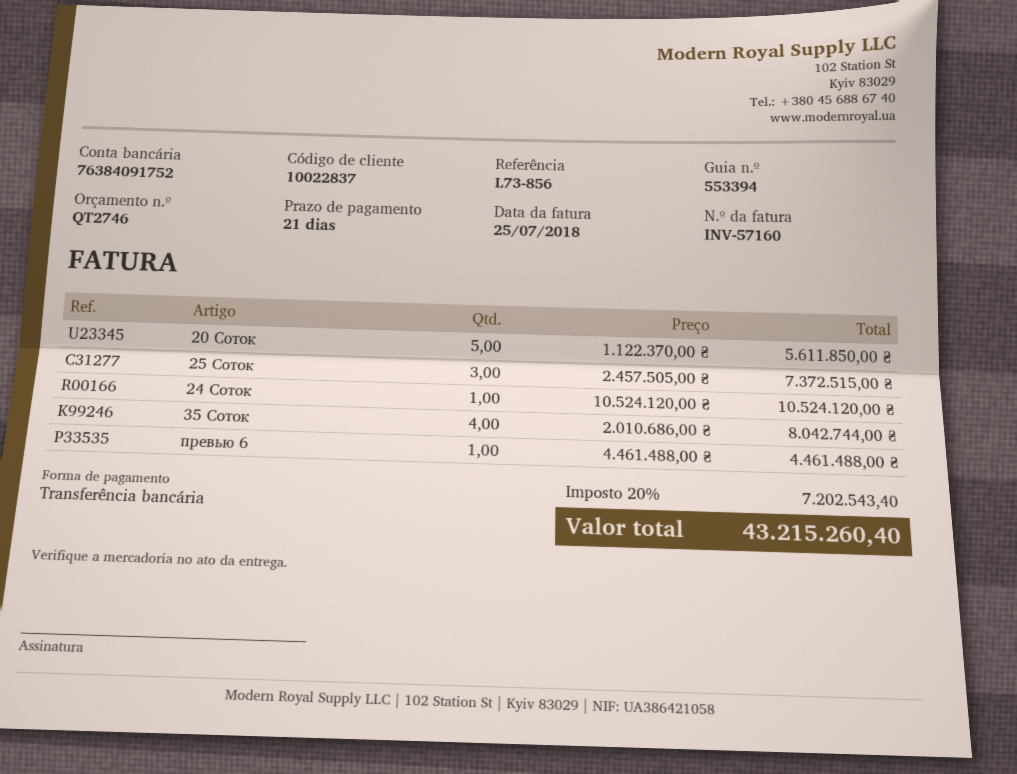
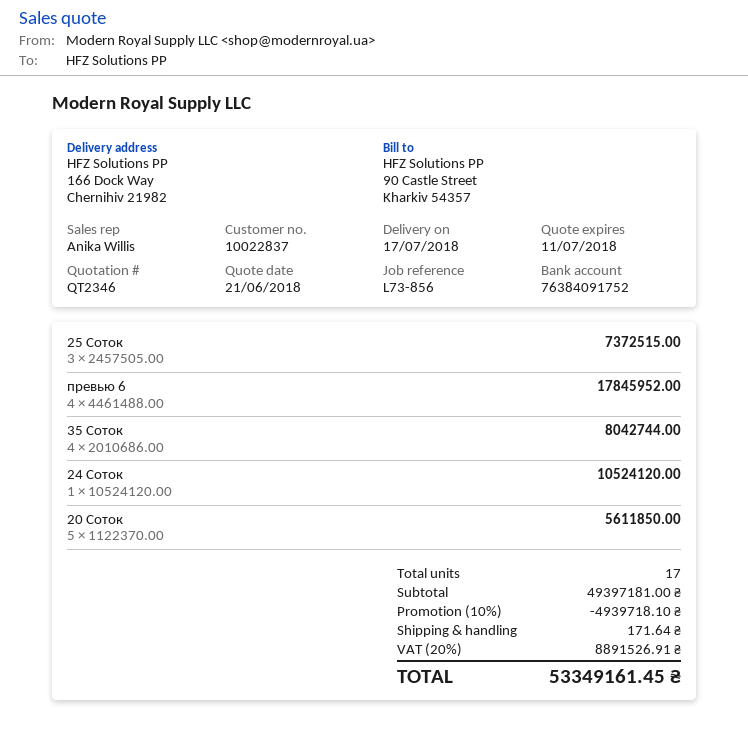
quote number: QT2746 -> QT2346
превью 6: 1 x 4461488.00 = 4461488.00 -> 4 x 4461488.00 = 17845952.00
discount: none -> 10% = 4939718.10
shipping: none -> 171.64
tax: 20% = 7202543.40 -> 20% = 8891526.91
total: 43215260.40 -> 53349161.45

